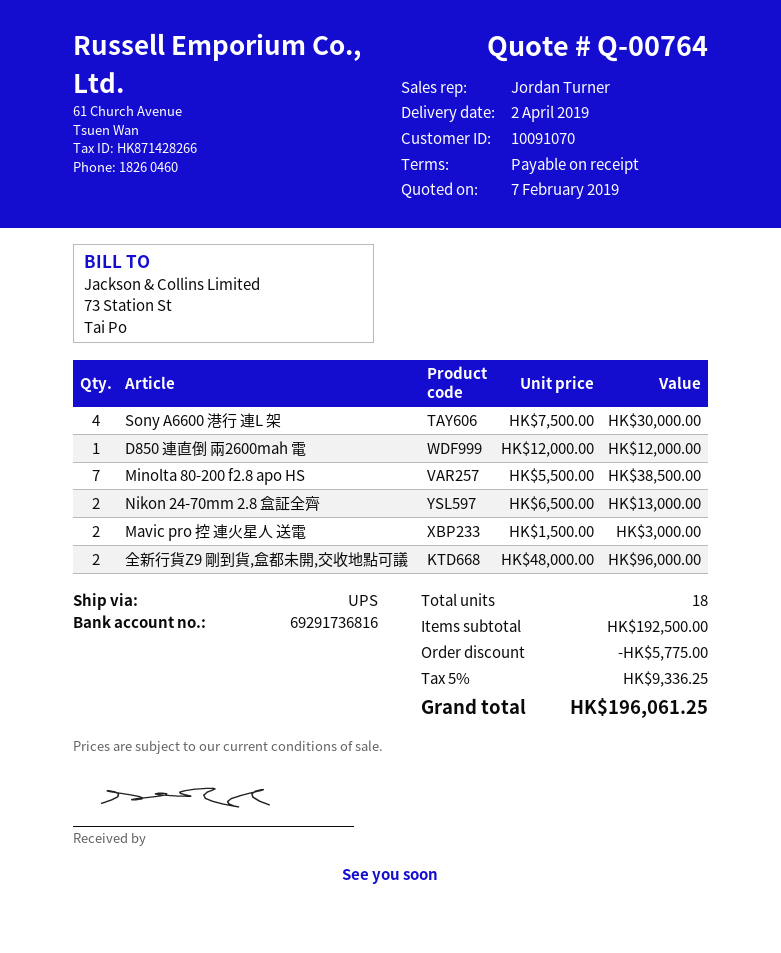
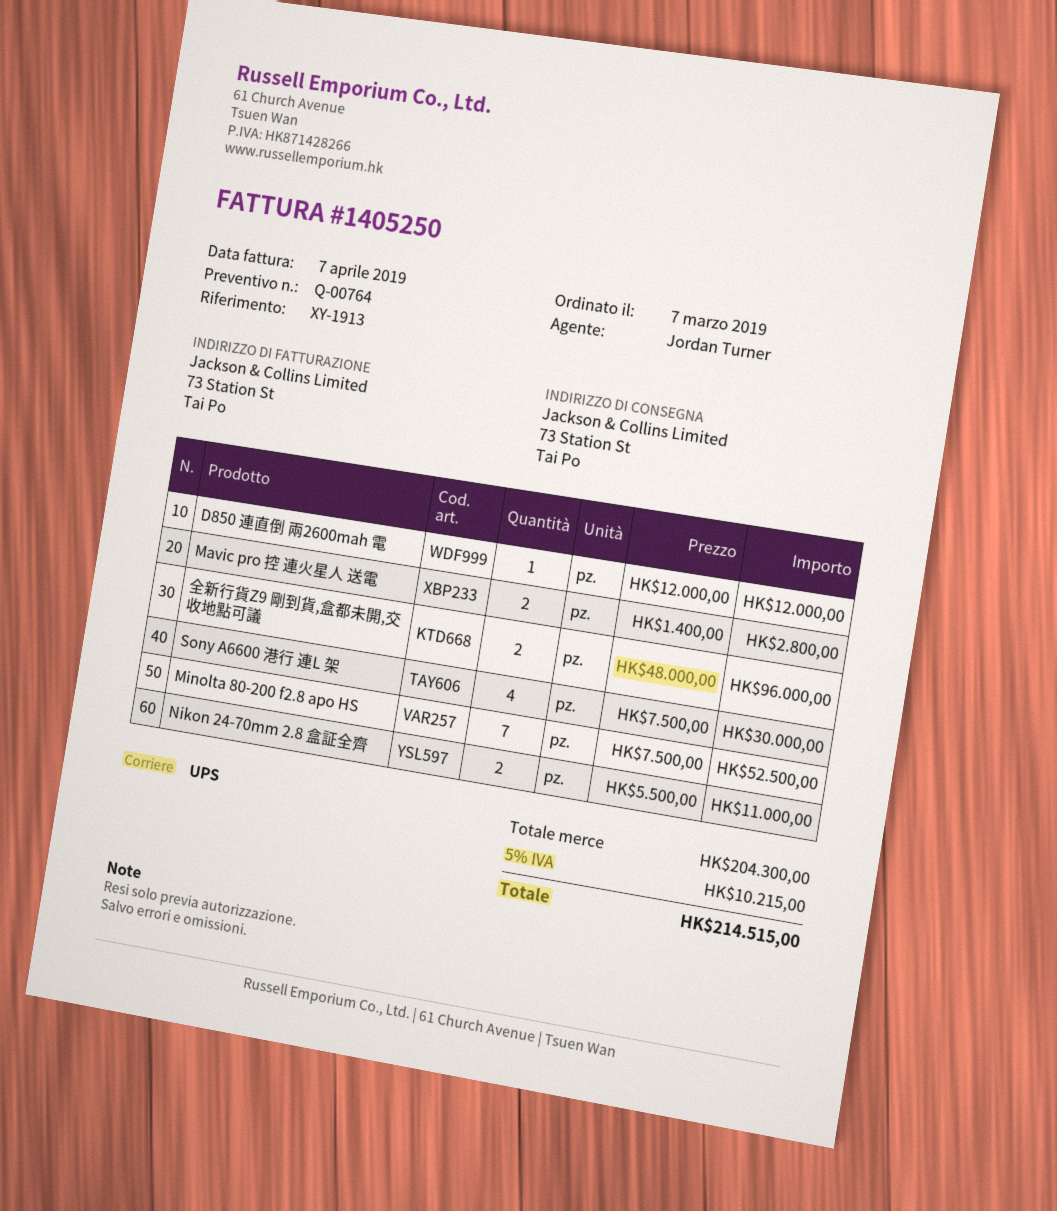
Minolta 80-200 f2.8 apo HS: 7 x 5500.00 = 38500.00 -> 7 x 7500.00 = 52500.00
Nikon 24-70mm 2.8 盒証全齊: 2 x 6500.00 = 13000.00 -> 2 x 5500.00 = 11000.00
Mavic pro 控 連火星人 送電: 2 x 1500.00 = 3000.00 -> 2 x 1400.00 = 2800.00
subtotal: 192500.00 -> 204300.00
discount: 5775.00 -> none
tax: 5% = 9336.25 -> 5% = 10215.00
total: 196061.25 -> 214515.00

